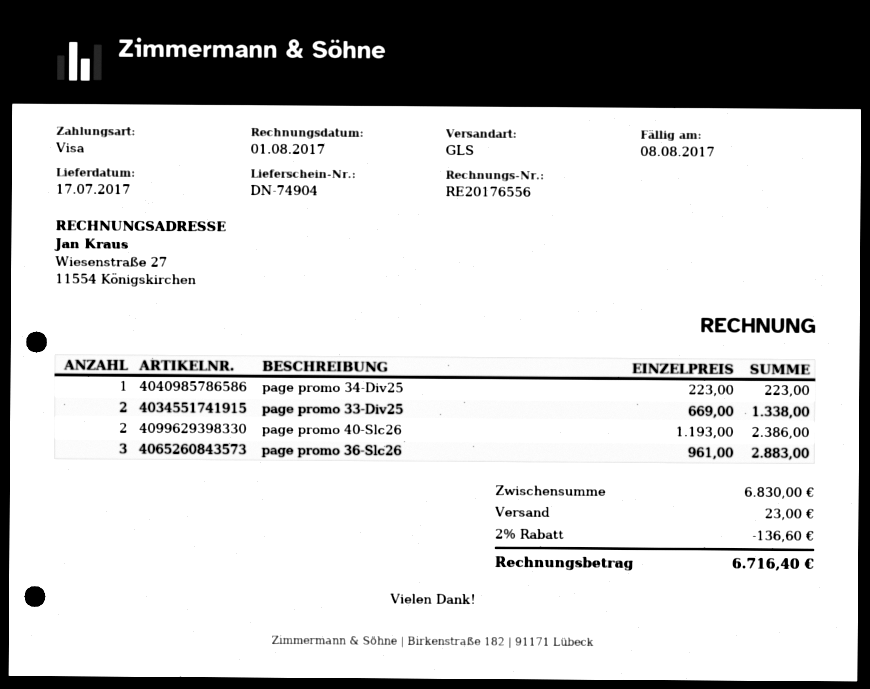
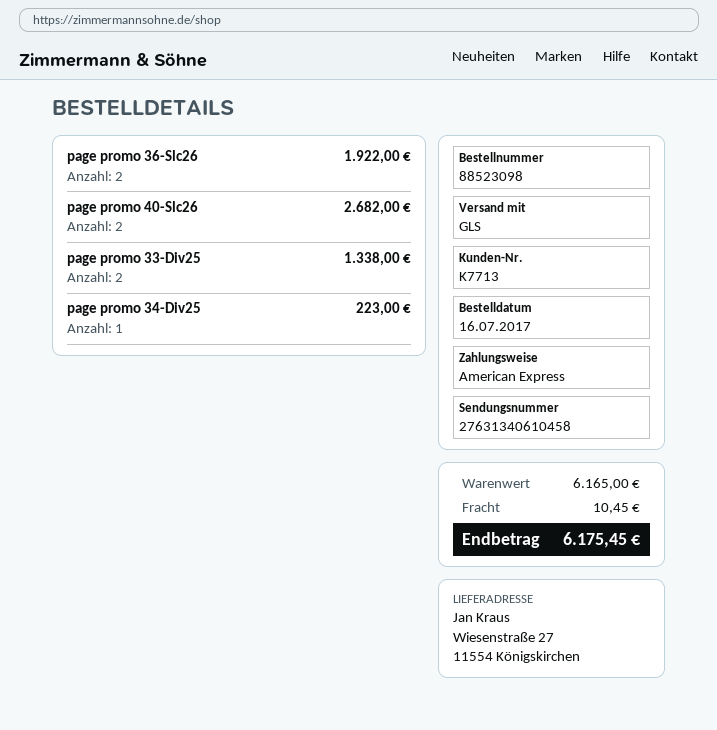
payment method: Visa -> American Express
page promo 40-Slc26: 2 for 2386.00 -> 2 for 2682.00
page promo 36-Slc26: 3 for 2883.00 -> 2 for 1922.00
subtotal: 6830.00 -> 6165.00
discount: 2% = 136.60 -> none
shipping: 23.00 -> 10.45
total: 6716.40 -> 6175.45

